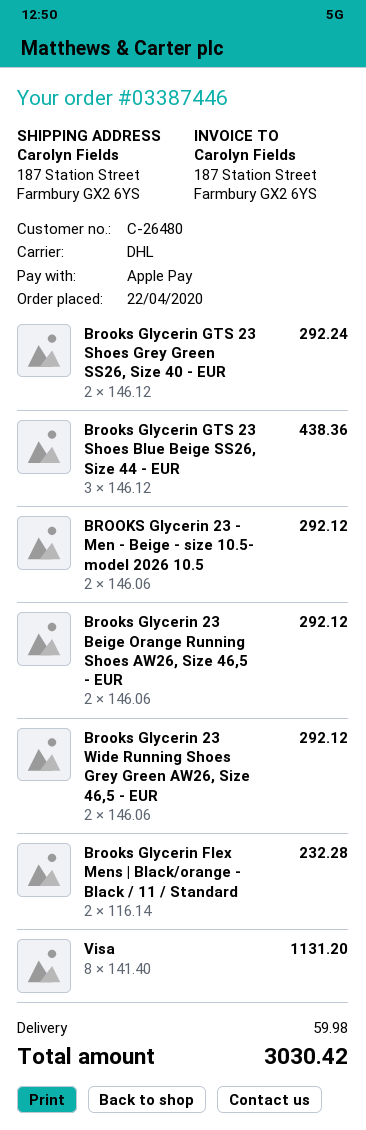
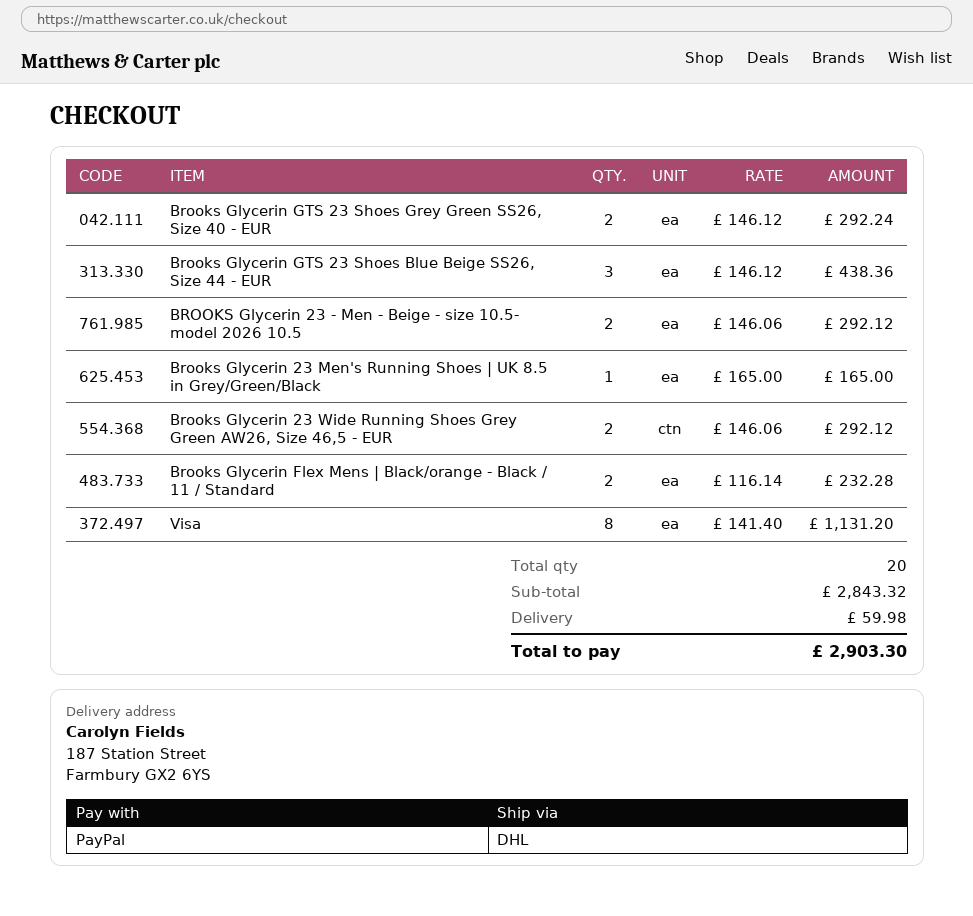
payment method: Apple Pay -> PayPal
Brooks Glycerin 23 Beige Orange Running Shoes AW26, Size 46,5 - EUR: 2 x 146.06 = 292.12 -> none
Brooks Glycerin 23 Men's Running Shoes | UK 8.5 in Grey/Green/Black: none -> 1 x 165.00 = 165.00
total: 3030.42 -> 2903.30

